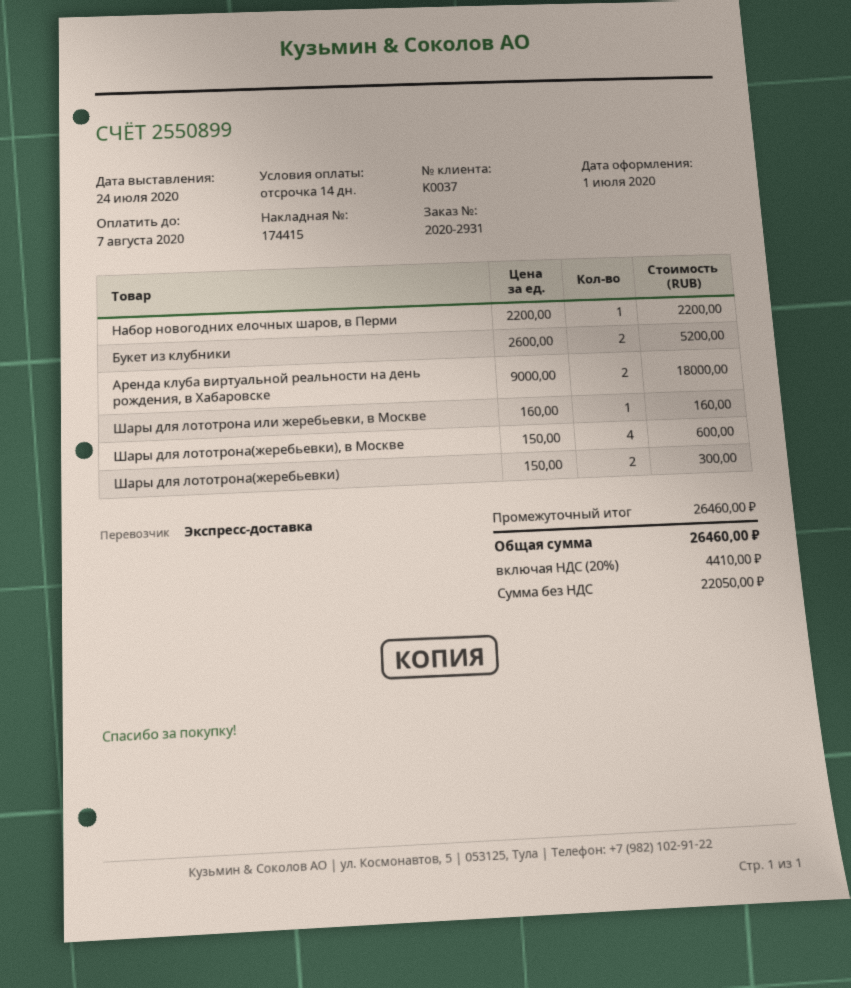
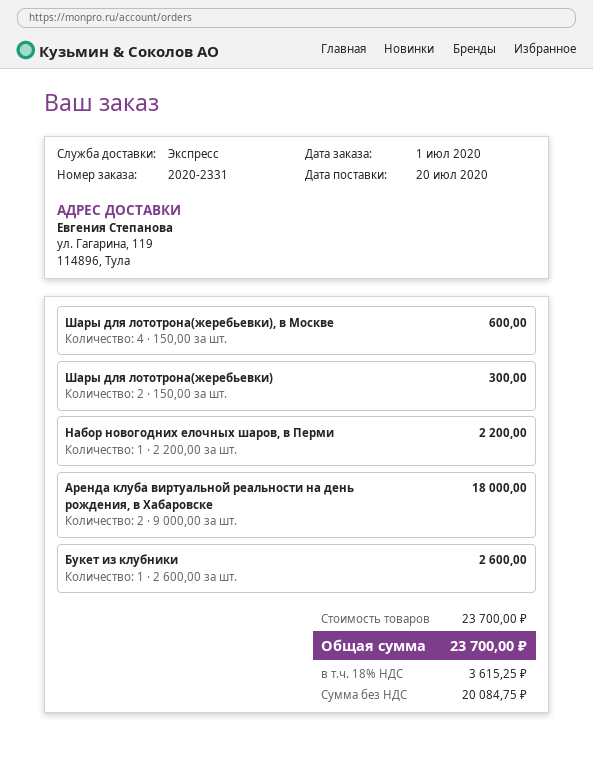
order number: 2020-2931 -> 2020-2331
Букет из клубники: 2 x 2600.00 = 5200.00 -> 1 x 2600.00 = 2600.00
Шары для лототрона или жеребьевки, в Москве: 1 x 160.00 = 160.00 -> none
subtotal: 26460.00 -> 23700.00
net: 22050.00 -> 20084.75
tax: 20% = 4410.00 -> 18% = 3615.25
total: 26460.00 -> 23700.00

